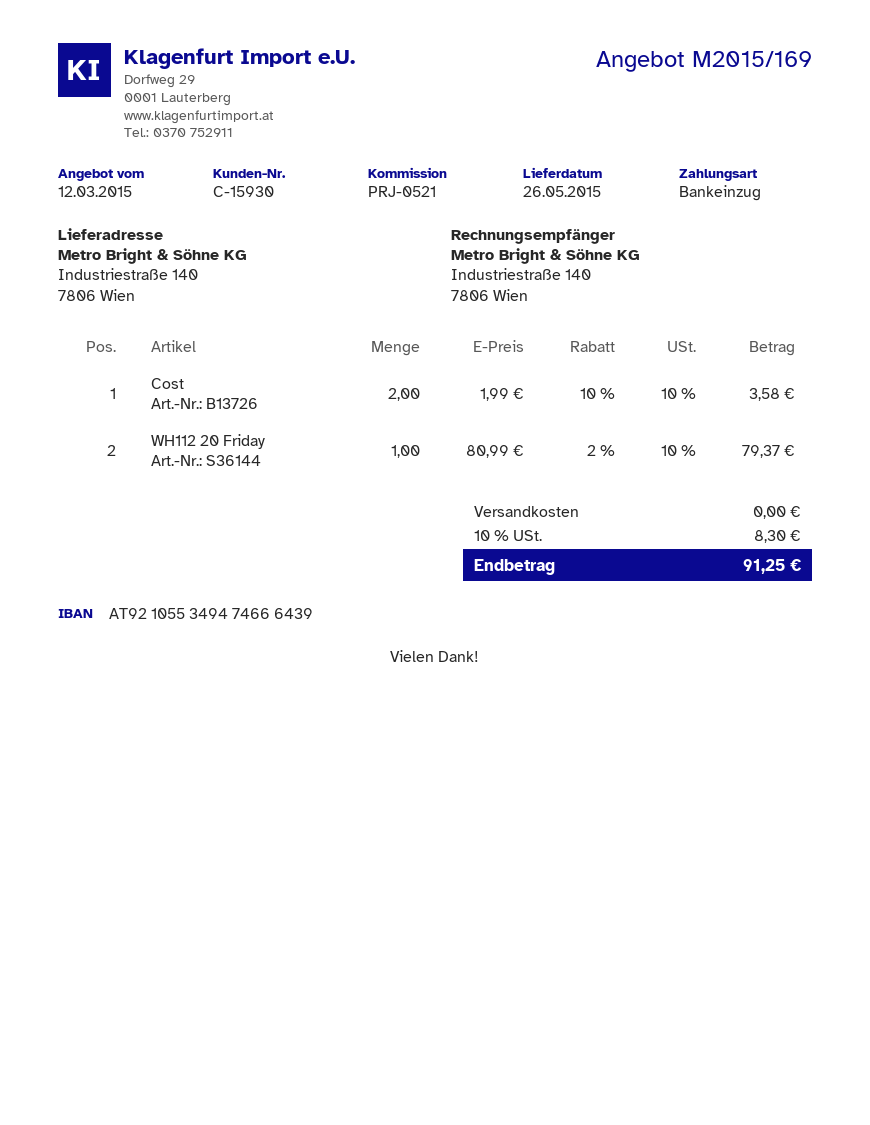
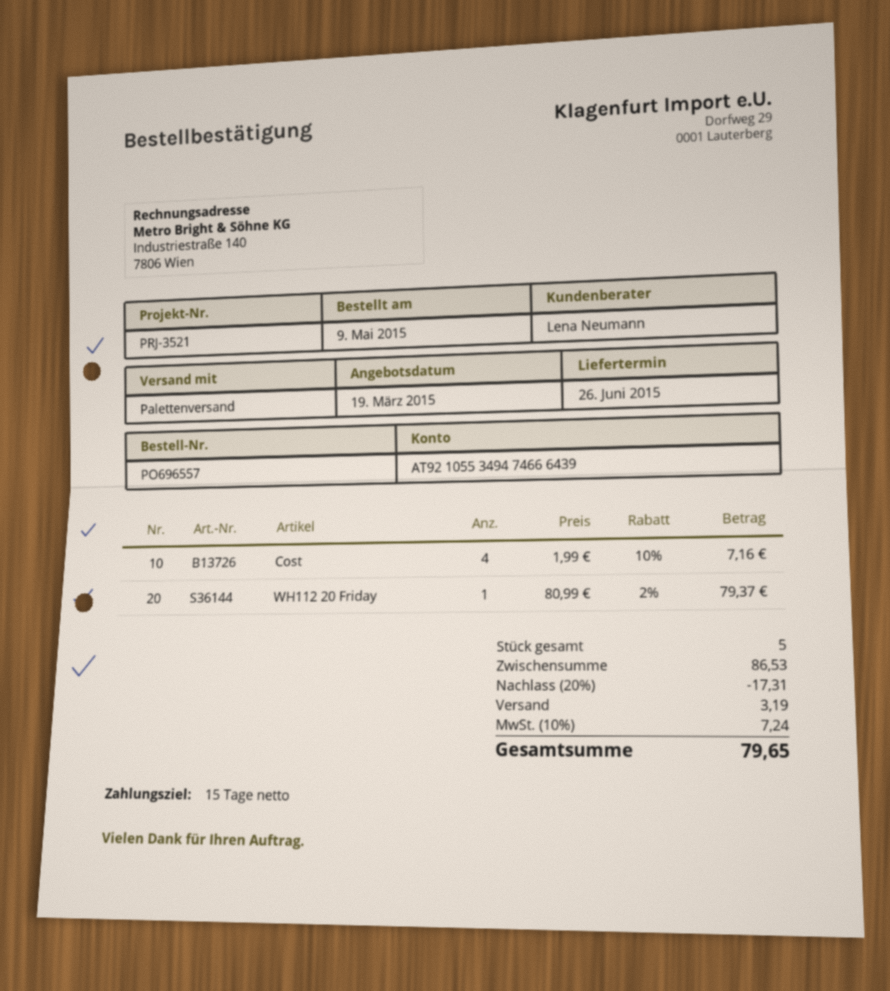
quote date: 2015-03-12 -> 2015-03-19
delivery date: 2015-05-26 -> 2015-06-26
reference: PRJ-0521 -> PRJ-3521
Cost: 2 x 1.99 - 10% = 3.58 -> 4 x 1.99 - 10% = 7.16
discount: none -> 20% = 17.31
shipping: 0.00 -> 3.19
tax: 10% = 8.30 -> 10% = 7.24
total: 91.25 -> 79.65

